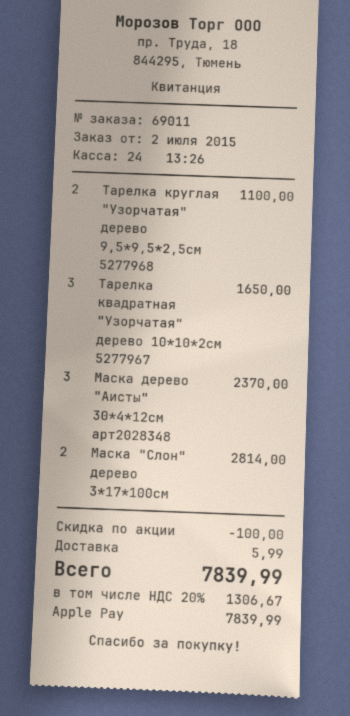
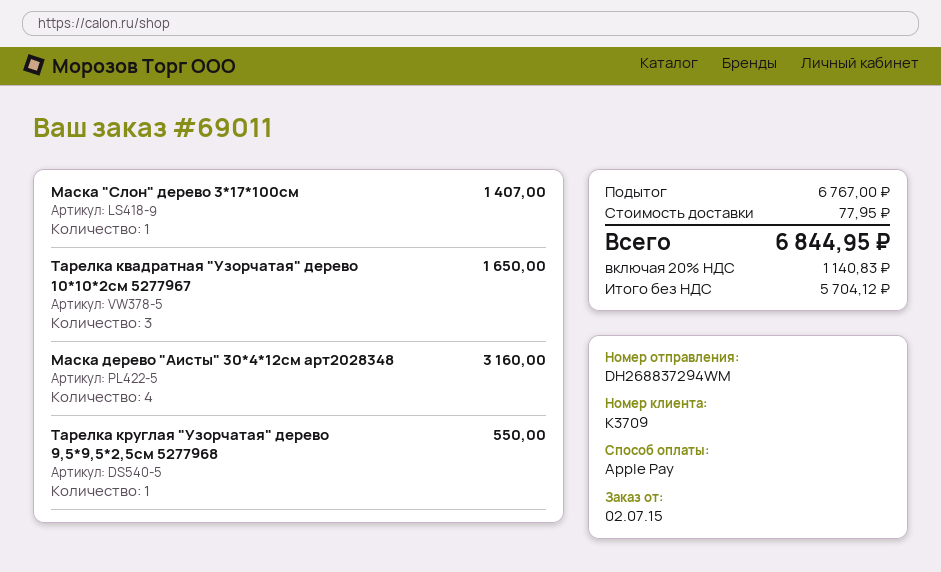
Тарелка круглая "Узорчатая" дерево 9,5*9,5*2,5см 5277968: 2 for 1100.00 -> 1 for 550.00
Маска дерево "Аисты" 30*4*12см арт2028348: 3 for 2370.00 -> 4 for 3160.00
Маска "Слон" дерево 3*17*100см: 2 for 2814.00 -> 1 for 1407.00
discount: 100.00 -> none
shipping: 5.99 -> 77.95
tax: 20% = 1306.67 -> 20% = 1140.83
total: 7839.99 -> 6844.95

